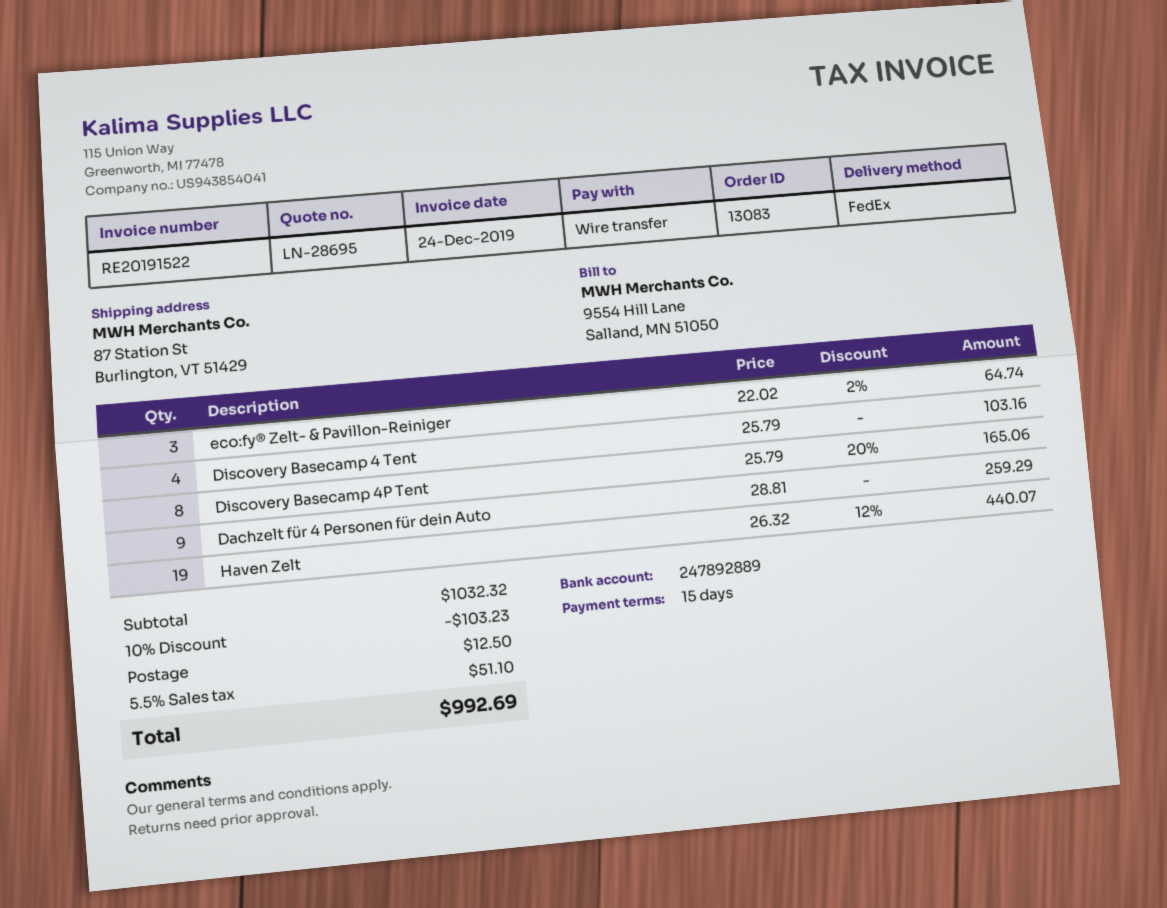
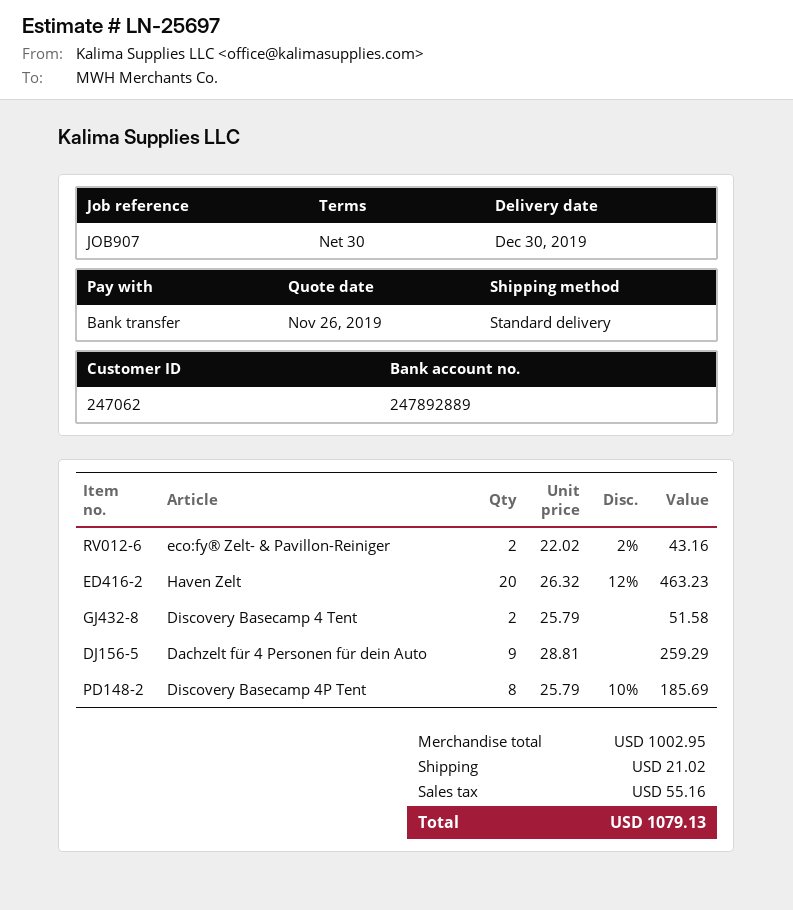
quote number: LN-28695 -> LN-25697
payment terms: 15 days -> 30 days
shipping method: FedEx -> standard
eco:fy® Zelt- & Pavillon-Reiniger: 3 x 22.02 - 2% = 64.74 -> 2 x 22.02 - 2% = 43.16
Discovery Basecamp 4 Tent: 4 x 25.79 = 103.16 -> 2 x 25.79 = 51.58
Discovery Basecamp 4P Tent: 8 x 25.79 - 20% = 165.06 -> 8 x 25.79 - 10% = 185.69
Haven Zelt: 19 x 26.32 - 12% = 440.07 -> 20 x 26.32 - 12% = 463.23
subtotal: 1032.32 -> 1002.95
discount: 10% = 103.23 -> none
shipping: 12.50 -> 21.02
tax: 51.10 -> 55.16
total: 992.69 -> 1079.13

